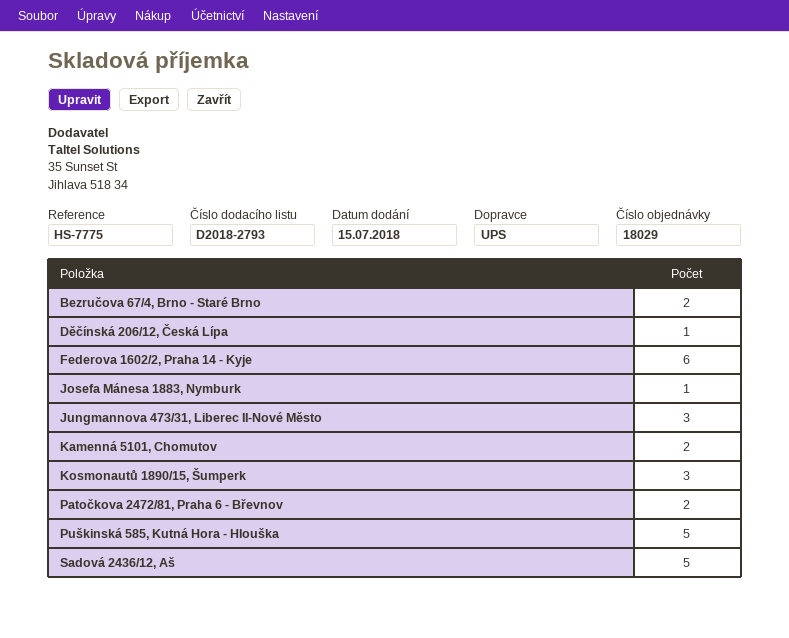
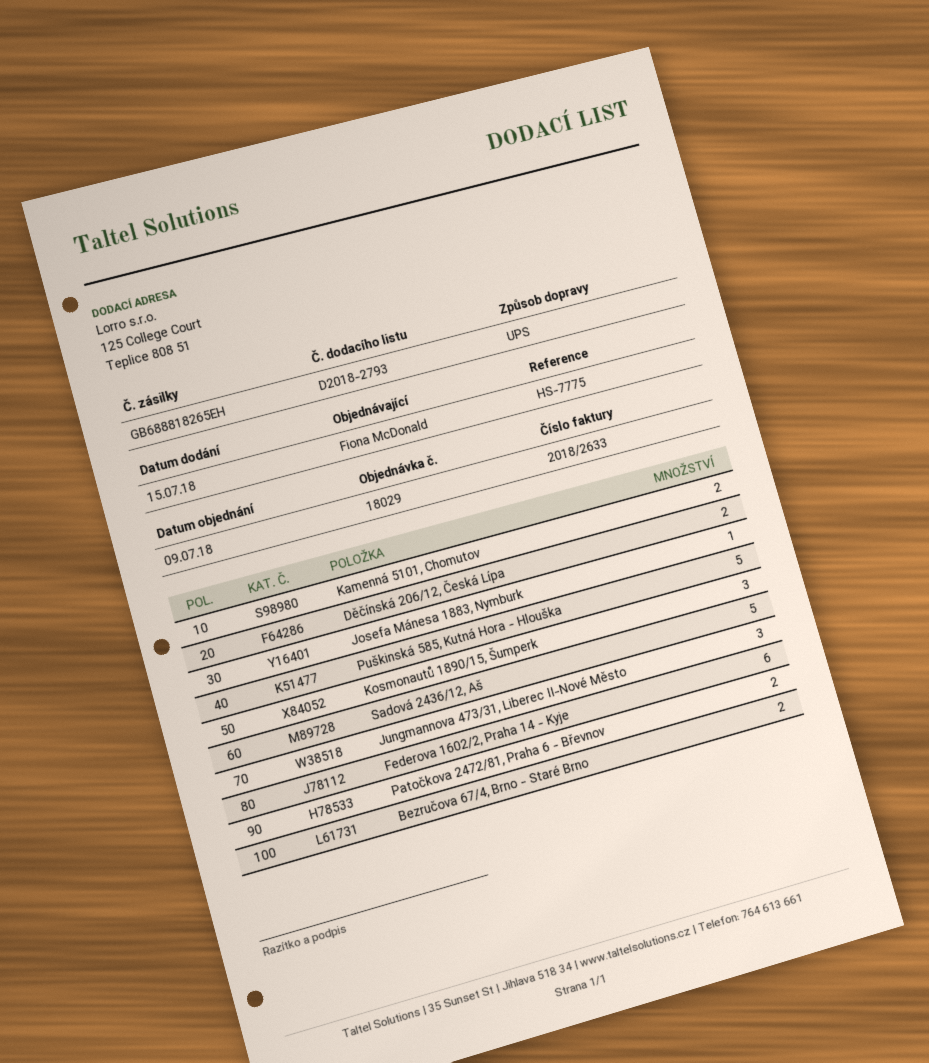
Děčínská 206/12, Česká Lípa: 1 -> 2

